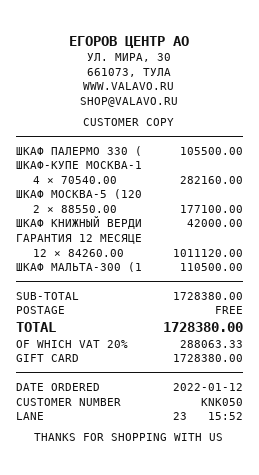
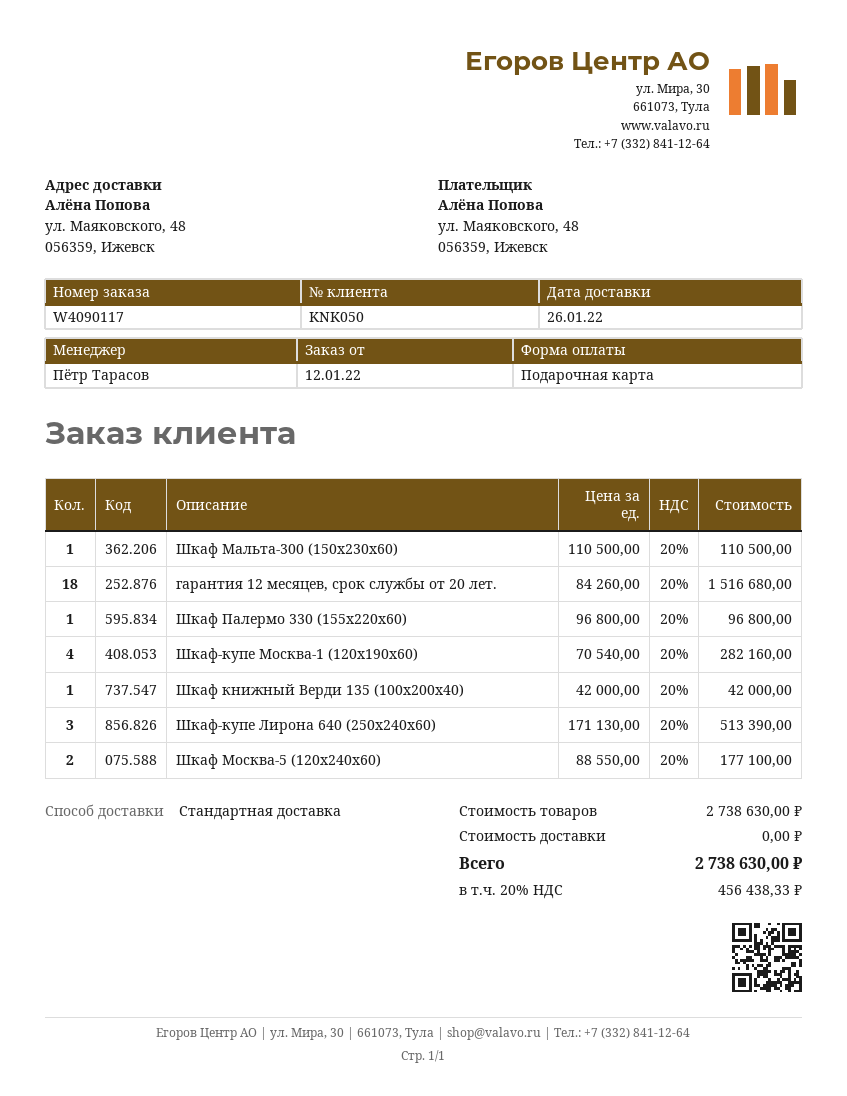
ШКАФ ПАЛЕРМО 330 (: 1 x 105500.00 = 105500.00 -> 1 x 96800.00 = 96800.00
ГАРАНТИЯ 12 МЕСЯЦЕ: 12 x 84260.00 = 1011120.00 -> 18 x 84260.00 = 1516680.00
Шкаф-купе Лирона 640 (250х240х60): none -> 3 x 171130.00 = 513390.00
subtotal: 1728380.00 -> 2738630.00
tax: 20% = 288063.33 -> 20% = 456438.33
total: 1728380.00 -> 2738630.00

